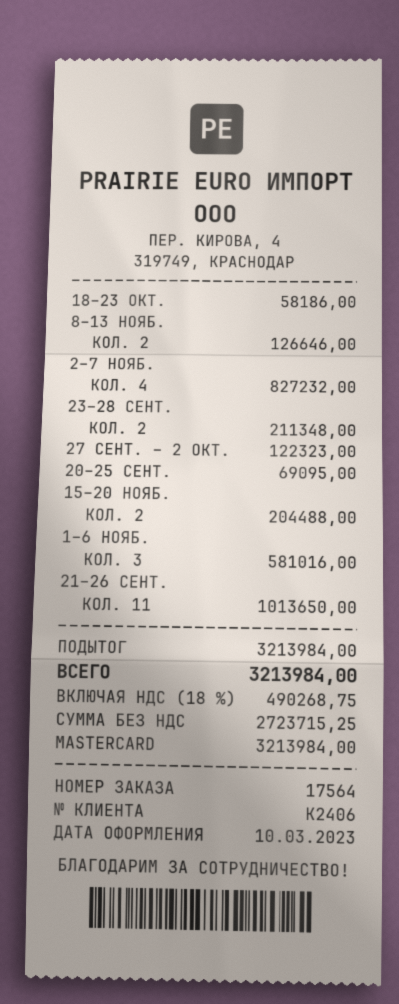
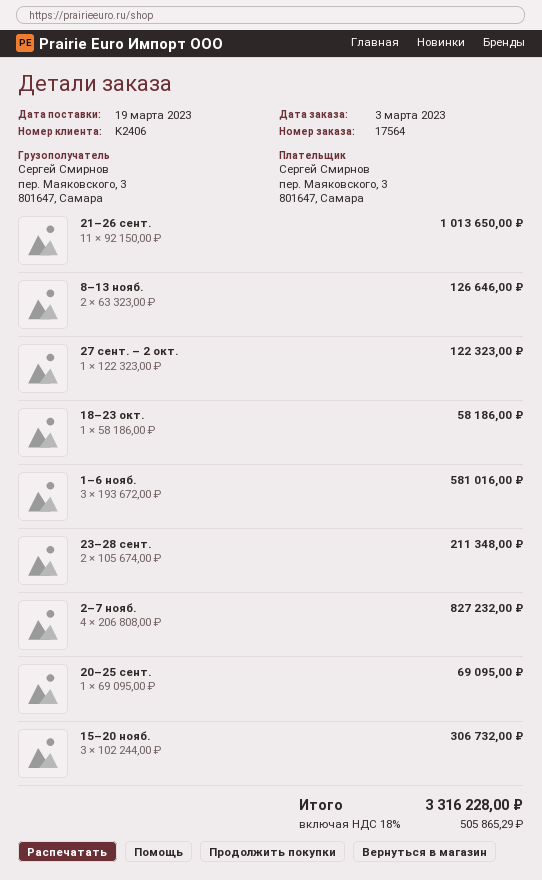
order date: 2023-03-10 -> 2023-03-03
15–20 НОЯБ.: 2 for 204488.00 -> 3 for 306732.00
tax: 18% = 490268.75 -> 18% = 505865.29
total: 3213984.00 -> 3316228.00

